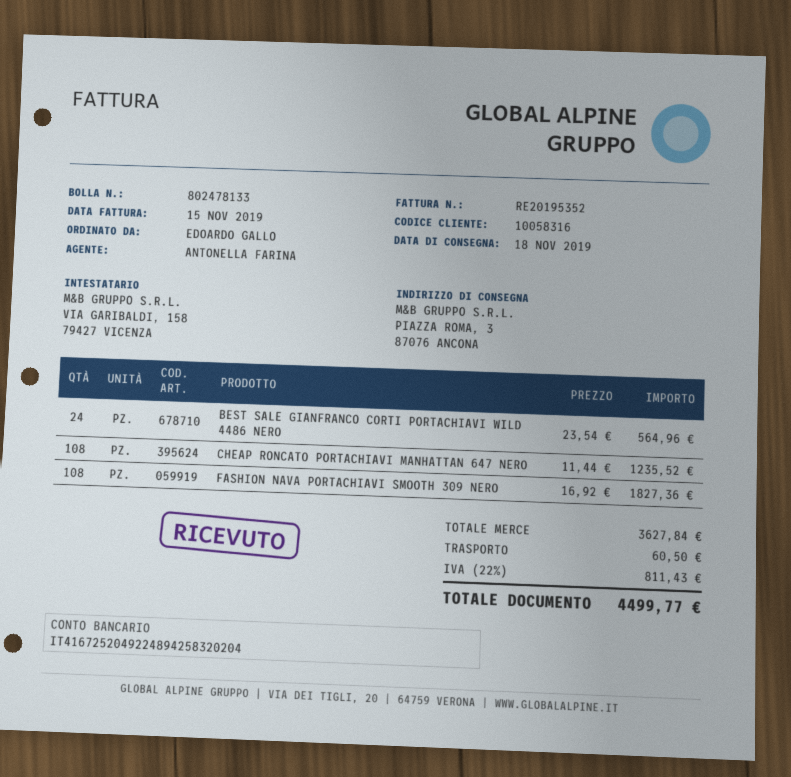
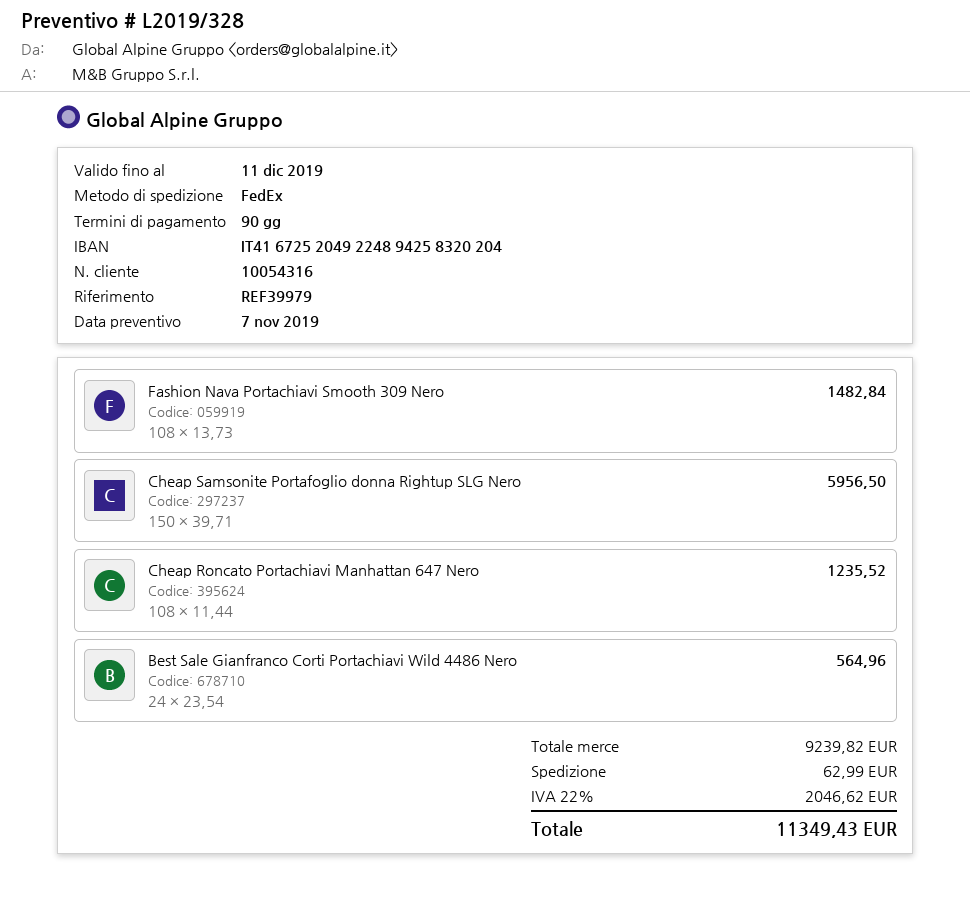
customer number: 10058316 -> 10054316
FASHION NAVA PORTACHIAVI SMOOTH 309 NERO: 108 x 16.92 = 1827.36 -> 108 x 13.73 = 1482.84
Cheap Samsonite Portafoglio donna Rightup SLG Nero: none -> 150 x 39.71 = 5956.50
subtotal: 3627.84 -> 9239.82
shipping: 60.50 -> 62.99
tax: 22% = 811.43 -> 22% = 2046.62
total: 4499.77 -> 11349.43

